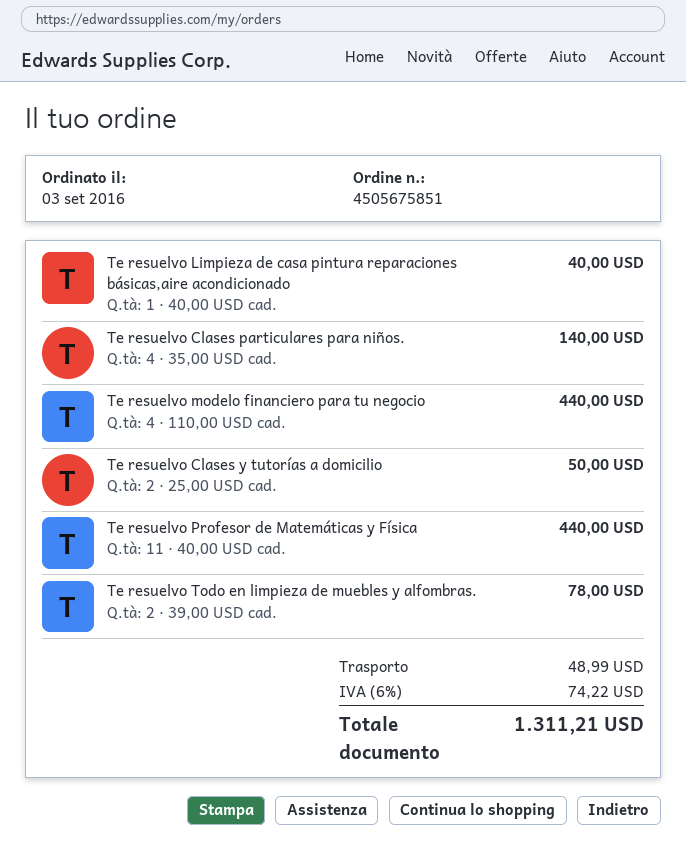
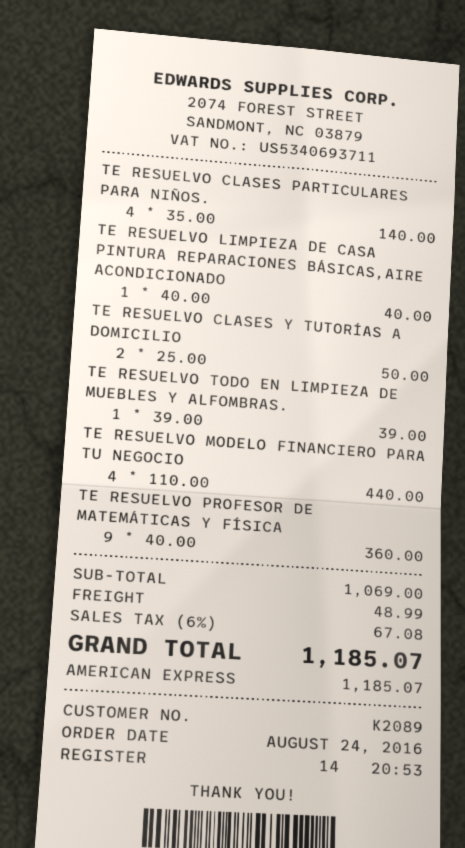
order date: 2016-09-03 -> 2016-08-24
Te resuelvo Profesor de Matemáticas y Física: 11 x 40.00 = 440.00 -> 9 x 40.00 = 360.00
Te resuelvo Todo en limpieza de muebles y alfombras.: 2 x 39.00 = 78.00 -> 1 x 39.00 = 39.00
tax: 6% = 74.22 -> 6% = 67.08
total: 1311.21 -> 1185.07

